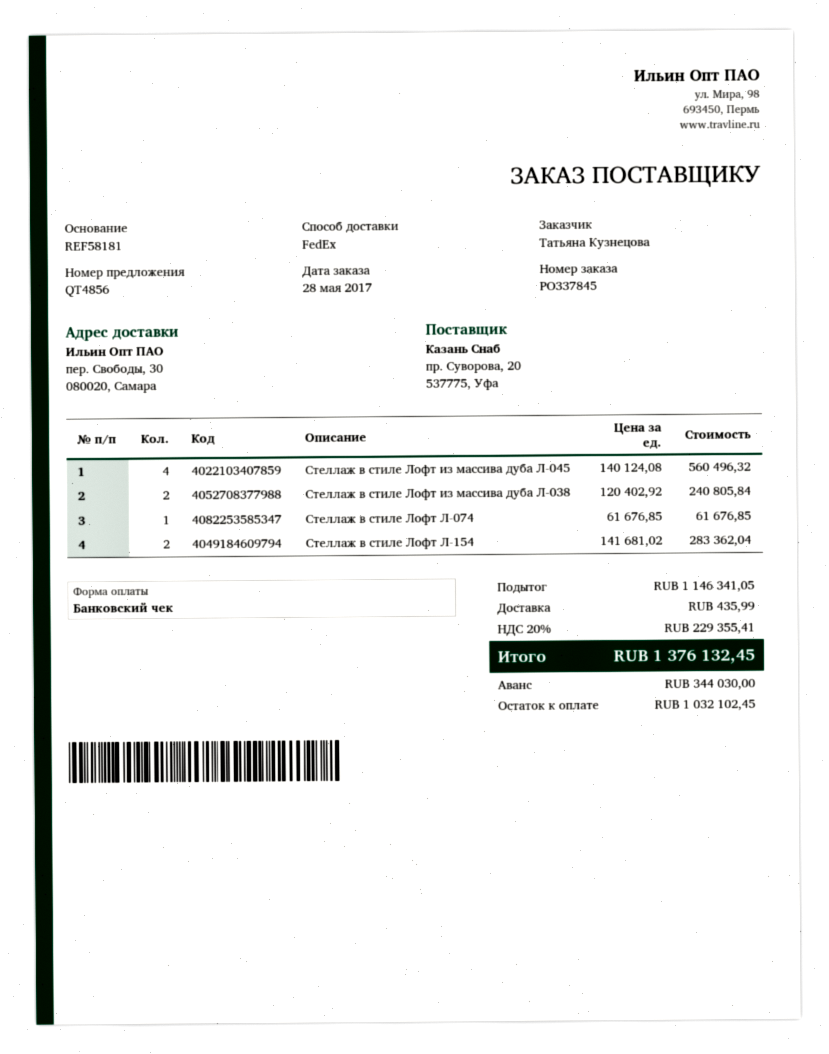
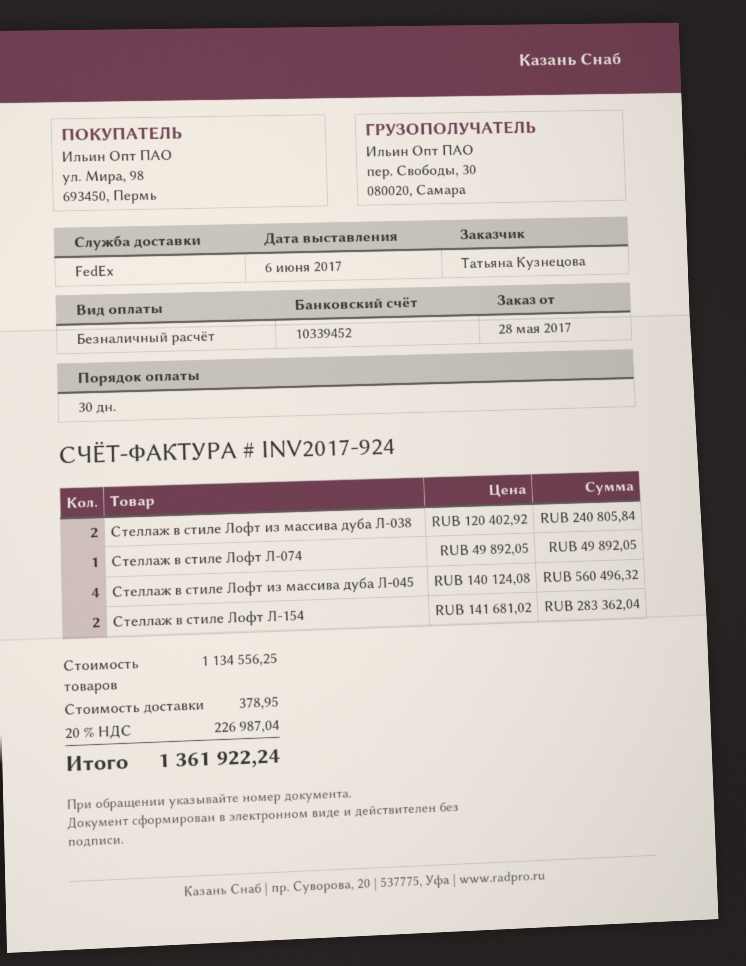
payment method: cheque -> bank transfer
Стеллаж в стиле Лофт Л-074: 1 x 61676.85 = 61676.85 -> 1 x 49892.05 = 49892.05
subtotal: 1146341.05 -> 1134556.25
shipping: 435.99 -> 378.95
tax: 20% = 229355.41 -> 20% = 226987.04
total: 1376132.45 -> 1361922.24

